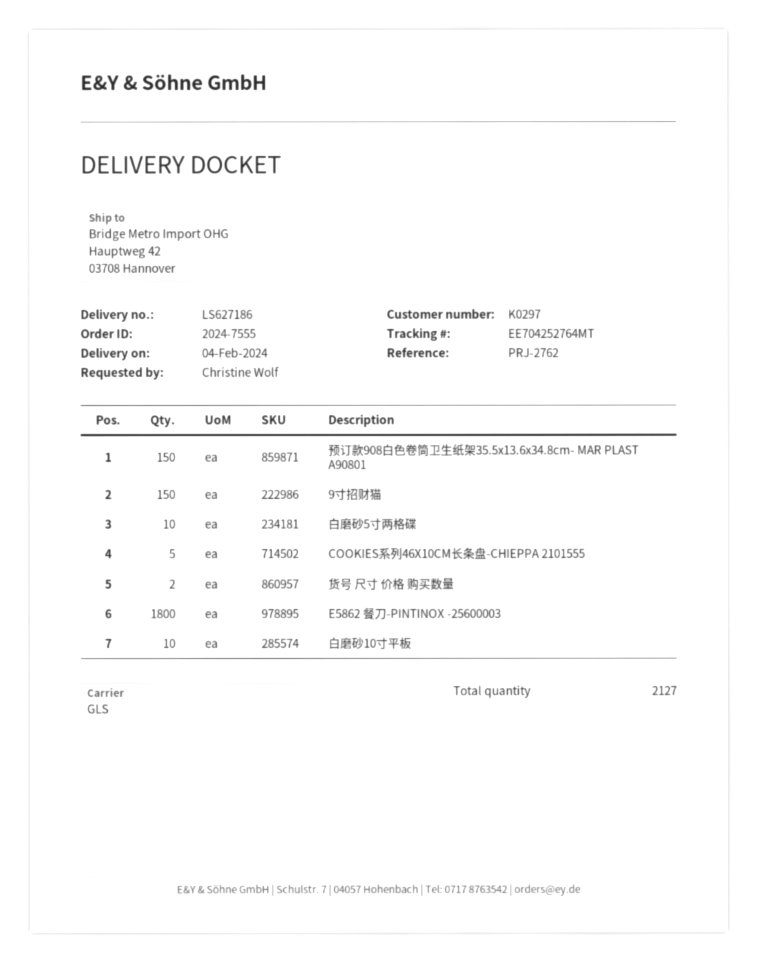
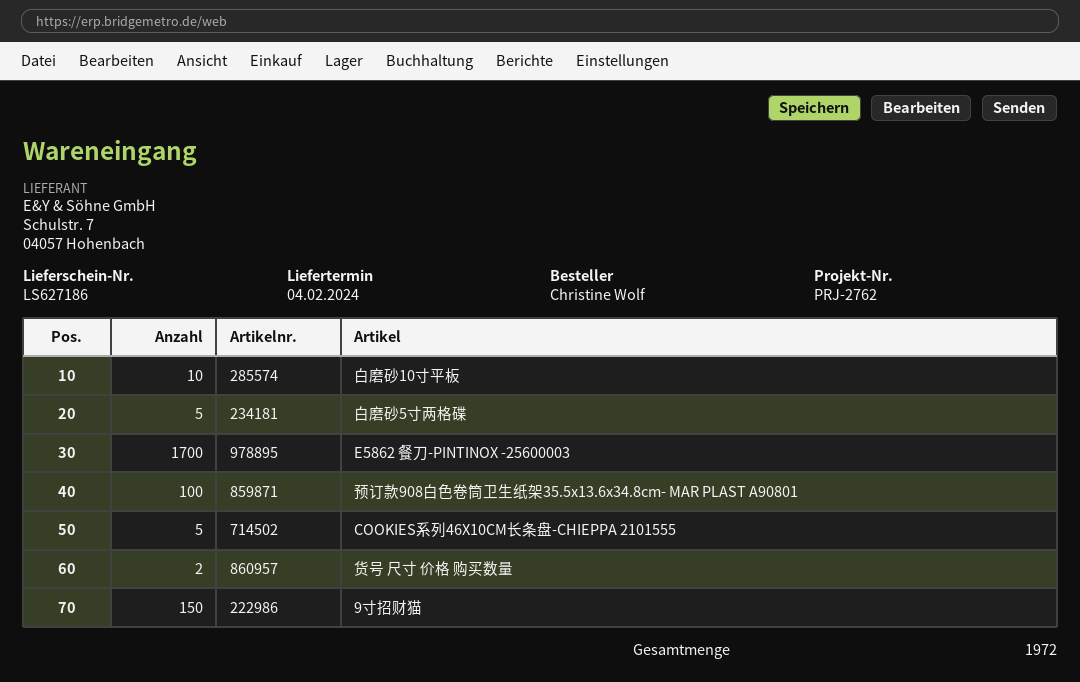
预订款908白色卷筒卫生纸架35.5x13.6x34.8cm- MAR PLAST A90801: 150 -> 100
白磨砂5寸两格碟: 10 -> 5
E5862 餐刀-PINTINOX -25600003: 1800 -> 1700
total quantity: 2127 -> 1972

